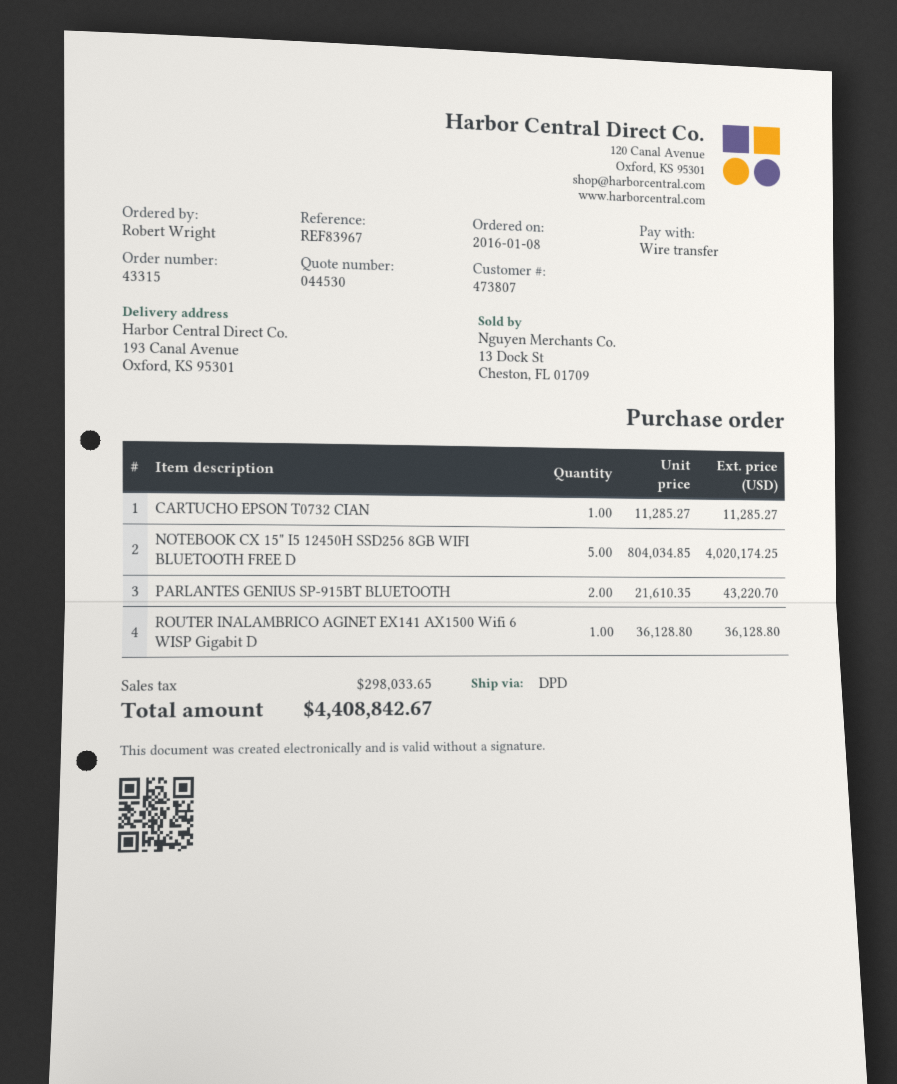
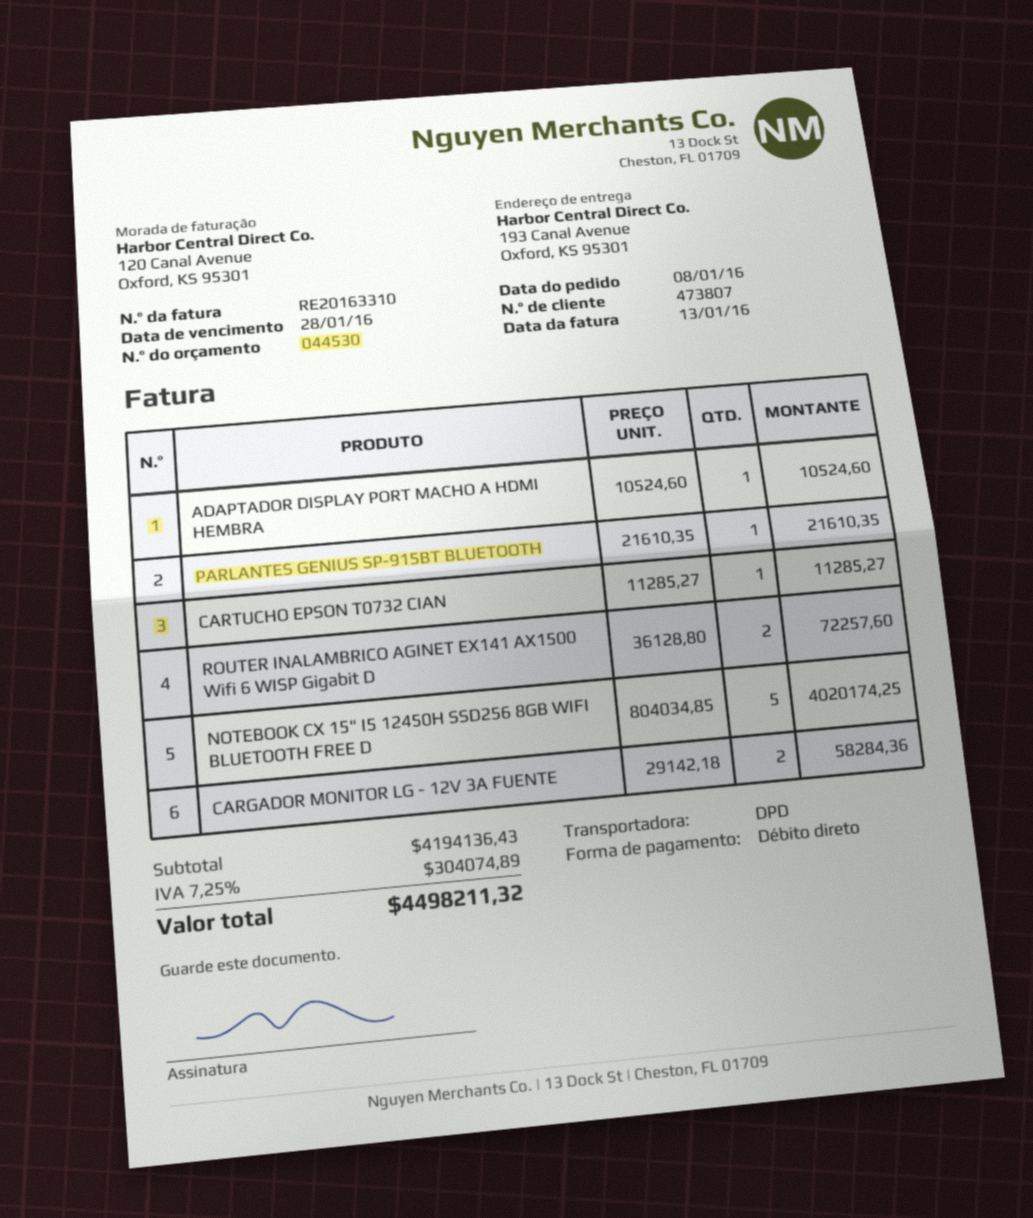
payment method: bank transfer -> direct debit
PARLANTES GENIUS SP-915BT BLUETOOTH: 2 x 21610.35 = 43220.70 -> 1 x 21610.35 = 21610.35
ROUTER INALAMBRICO AGINET EX141 AX1500 Wifi 6 WISP Gigabit D: 1 x 36128.80 = 36128.80 -> 2 x 36128.80 = 72257.60
ADAPTADOR DISPLAY PORT MACHO A HDMI HEMBRA: none -> 1 x 10524.60 = 10524.60
CARGADOR MONITOR LG - 12V 3A FUENTE: none -> 2 x 29142.18 = 58284.36
tax: 298033.65 -> 304074.89
total: 4408842.67 -> 4498211.32

